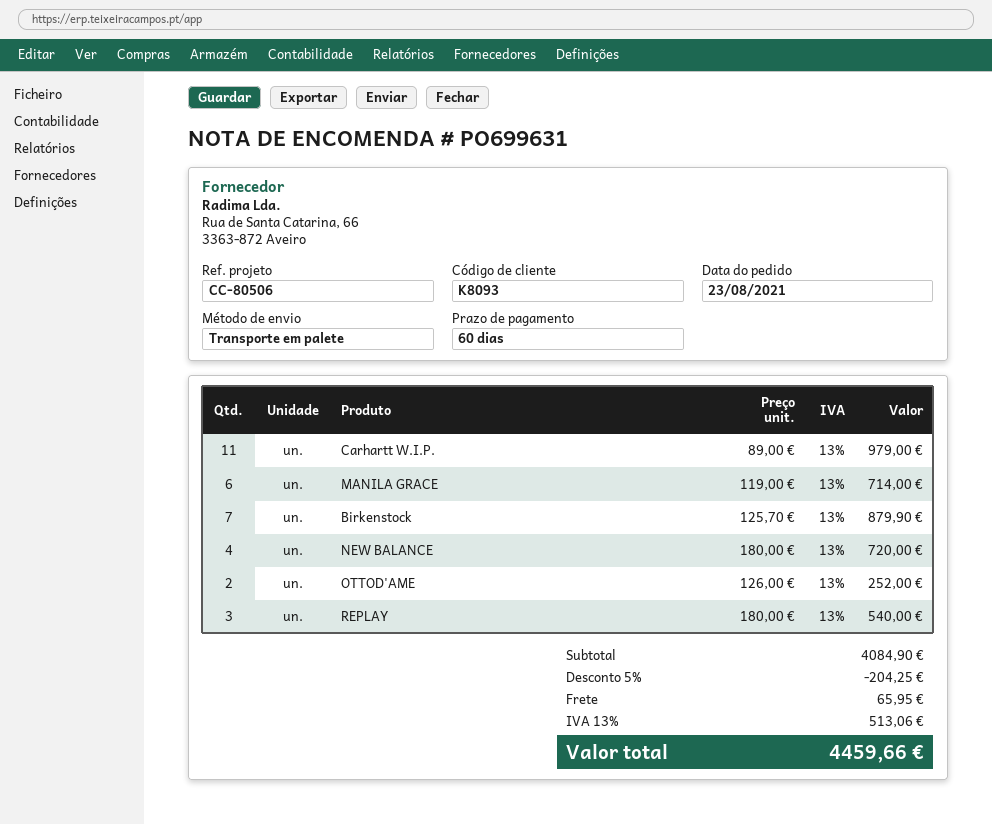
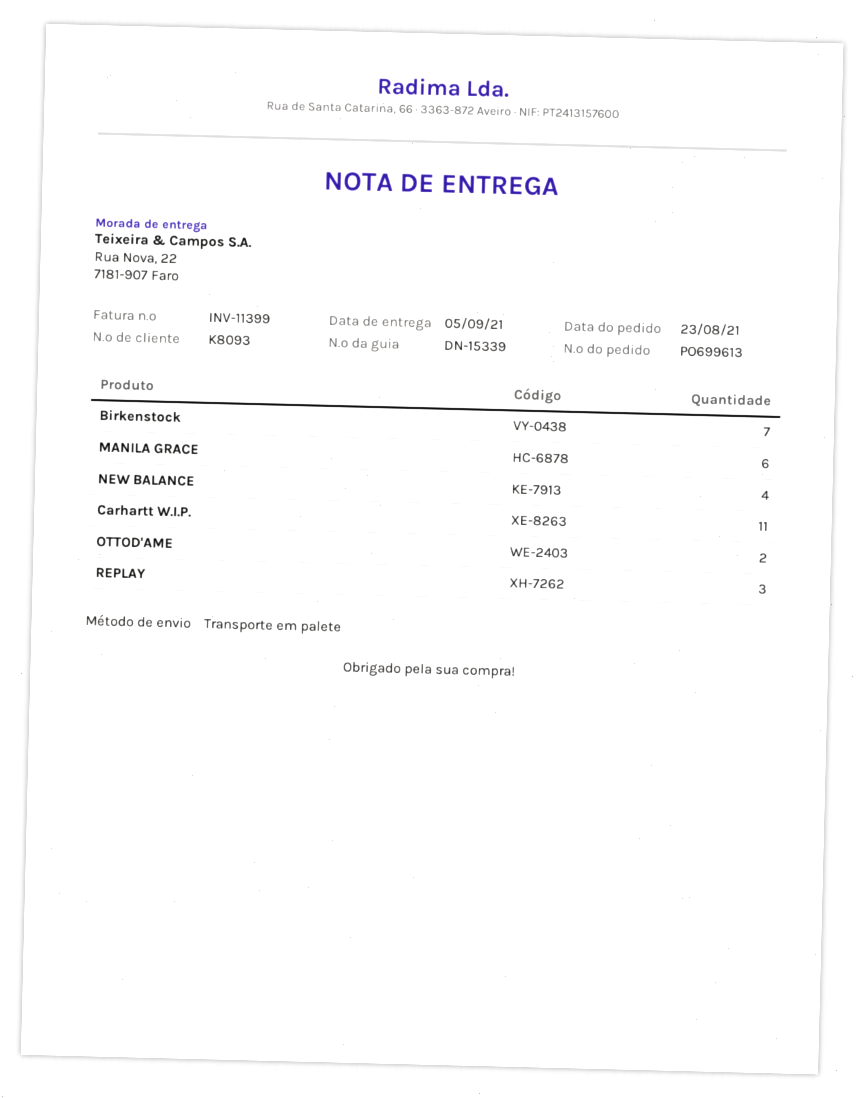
order number: PO699631 -> PO699613

